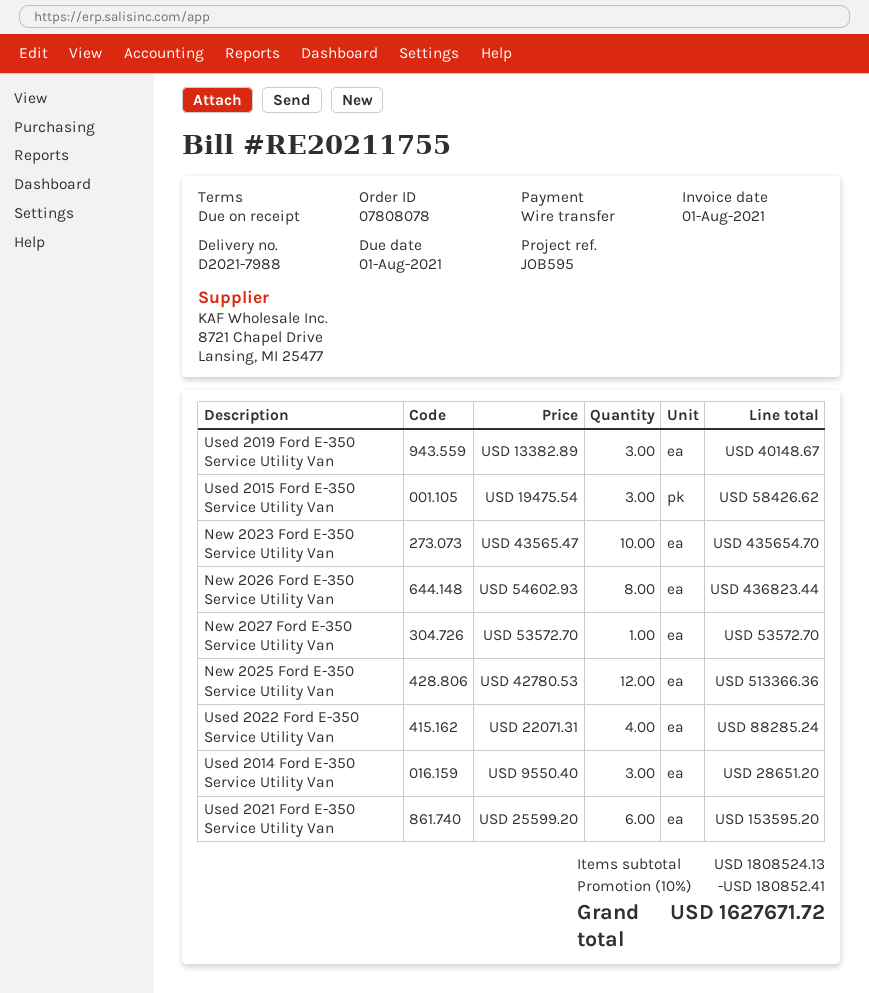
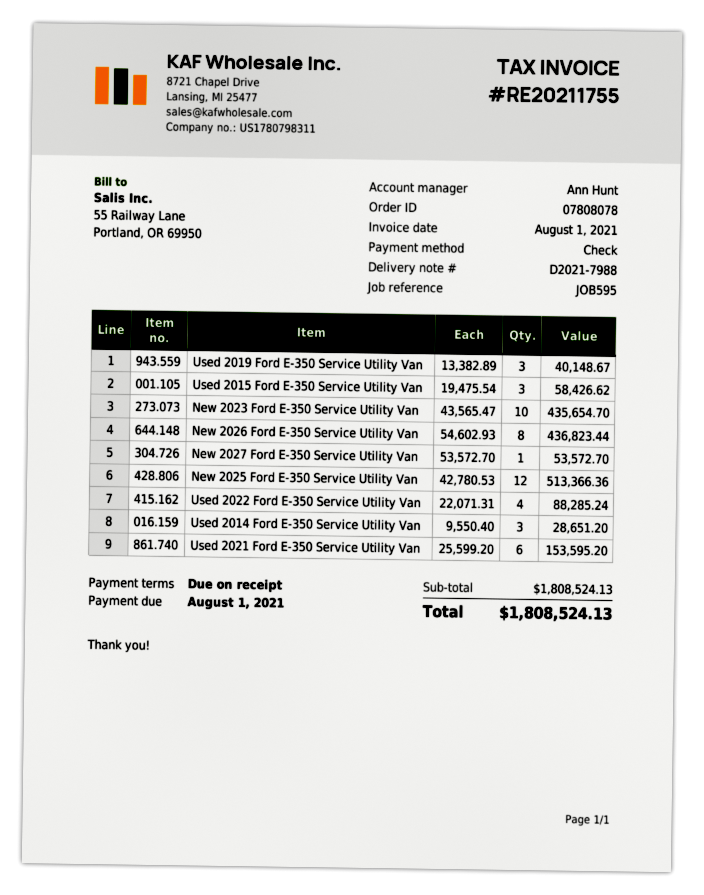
payment method: bank transfer -> cheque
discount: 10% = 180852.41 -> none
total: 1627671.72 -> 1808524.13

